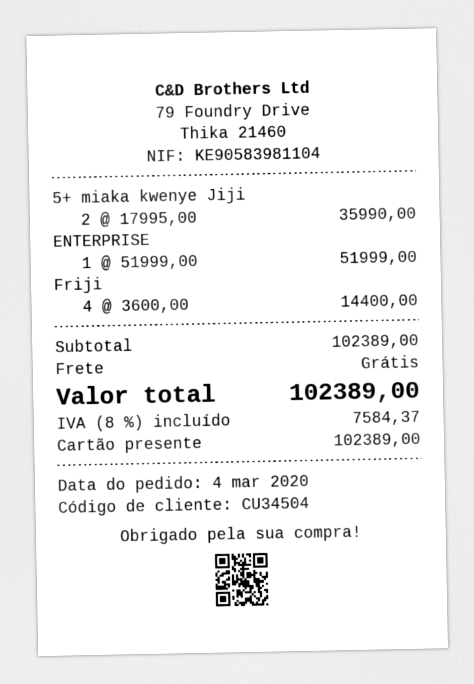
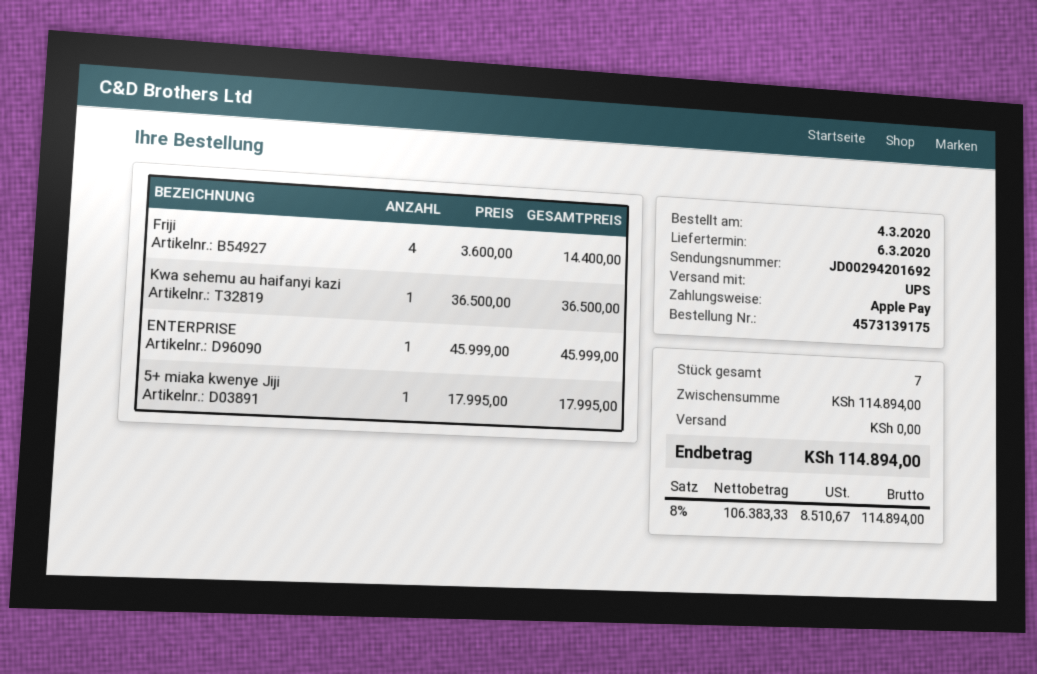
payment method: gift card -> Apple Pay
5+ miaka kwenye Jiji: 2 x 17995.00 = 35990.00 -> 1 x 17995.00 = 17995.00
ENTERPRISE: 1 x 51999.00 = 51999.00 -> 1 x 45999.00 = 45999.00
Kwa sehemu au haifanyi kazi: none -> 1 x 36500.00 = 36500.00
subtotal: 102389.00 -> 114894.00
tax: 8% = 7584.37 -> 8% = 8510.67
total: 102389.00 -> 114894.00

